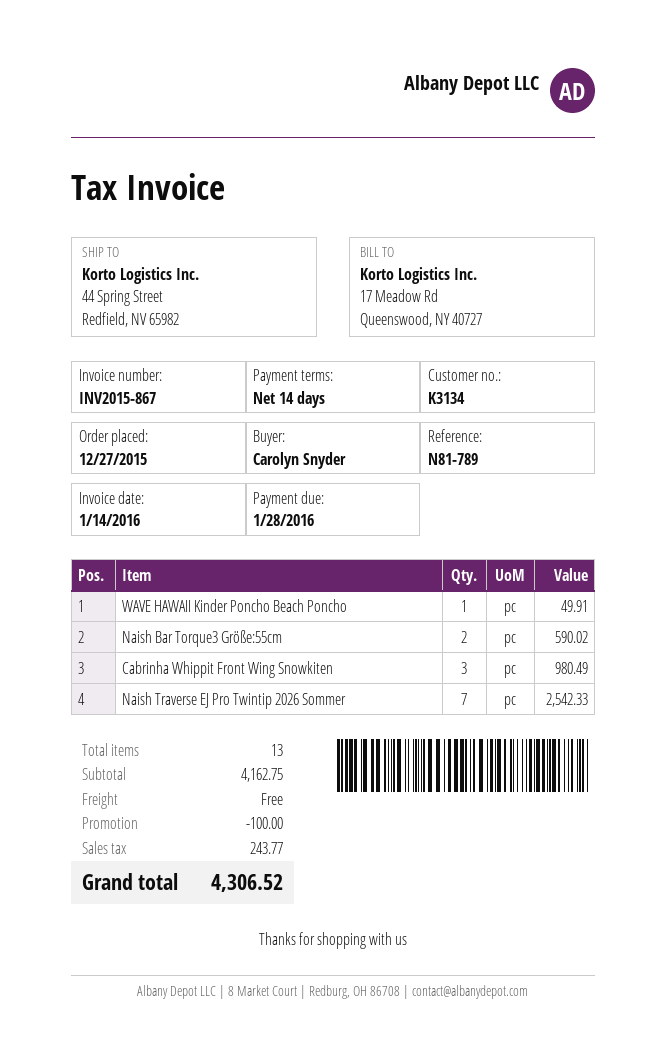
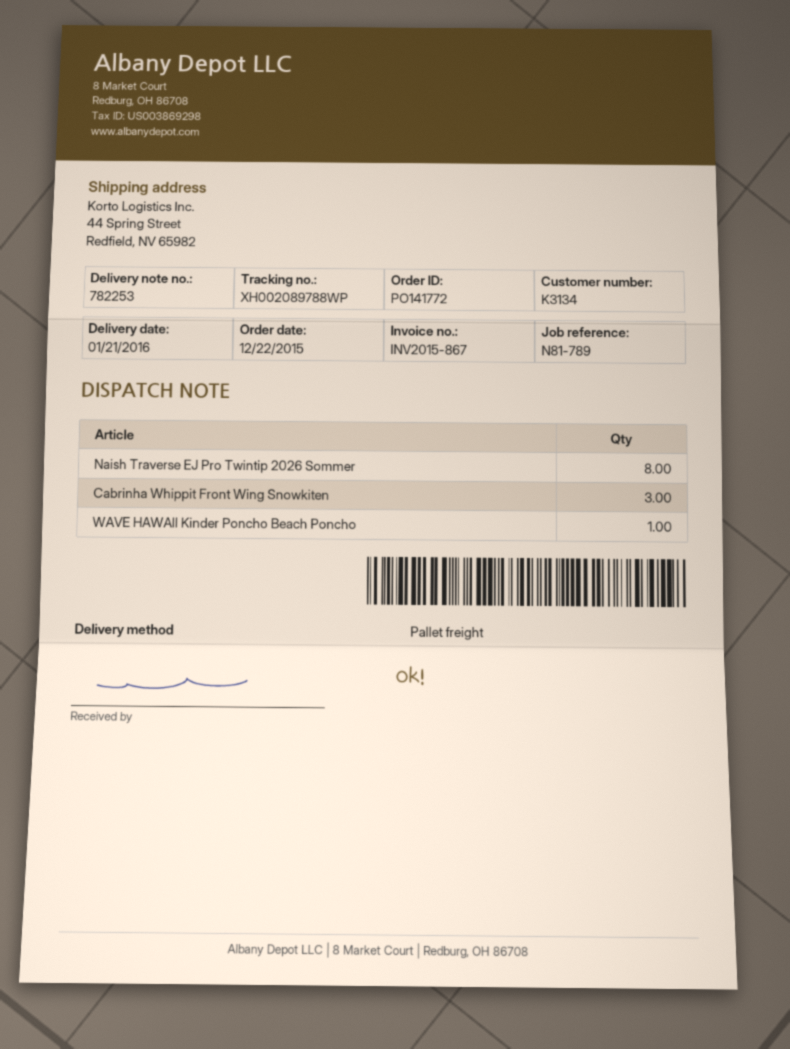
order date: 2015-12-27 -> 2015-12-22
Naish Bar Torque3 Größe:55cm: 2 -> none
Naish Traverse EJ Pro Twintip 2026 Sommer: 7 -> 8

